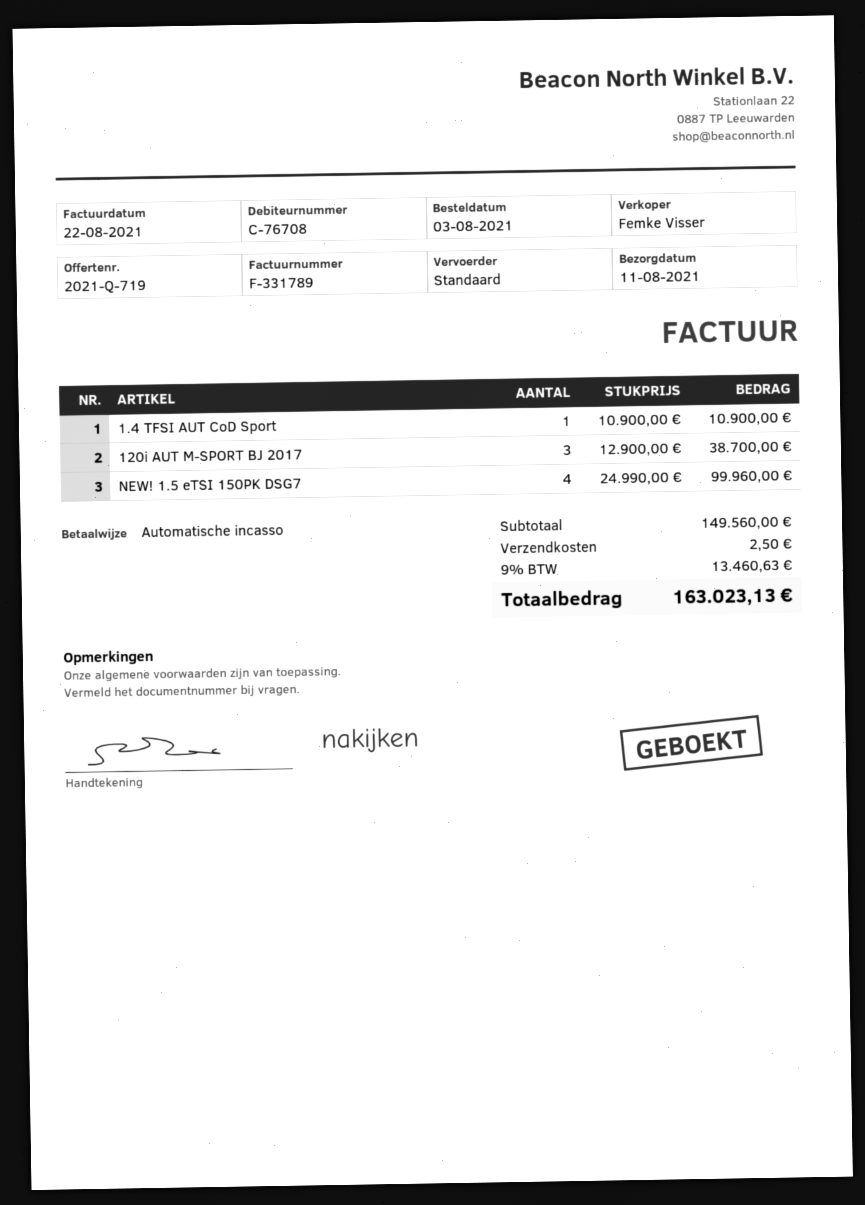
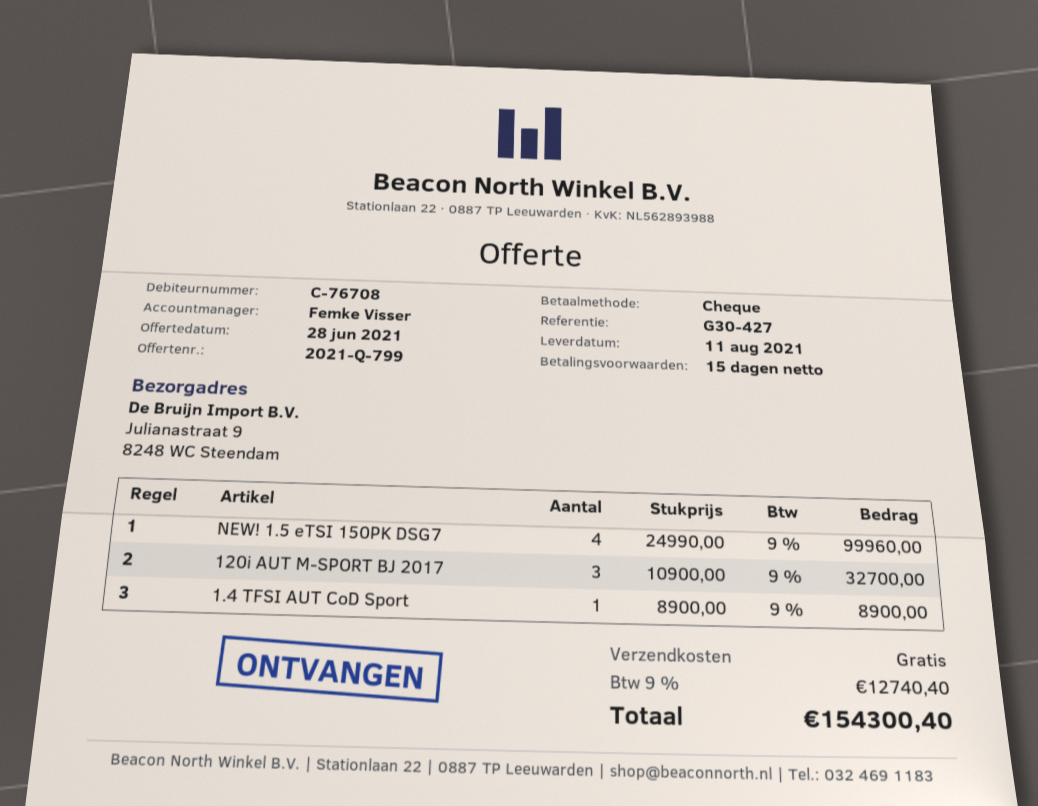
quote number: 2021-Q-719 -> 2021-Q-799
payment method: direct debit -> cheque
1.4 TFSI AUT CoD Sport: 1 x 10900.00 = 10900.00 -> 1 x 8900.00 = 8900.00
120i AUT M-SPORT BJ 2017: 3 x 12900.00 = 38700.00 -> 3 x 10900.00 = 32700.00
shipping: 2.50 -> 0.00
tax: 9% = 13460.63 -> 9% = 12740.40
total: 163023.13 -> 154300.40

